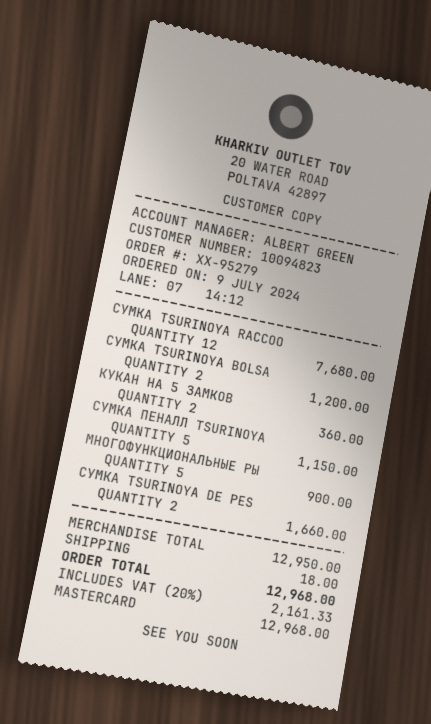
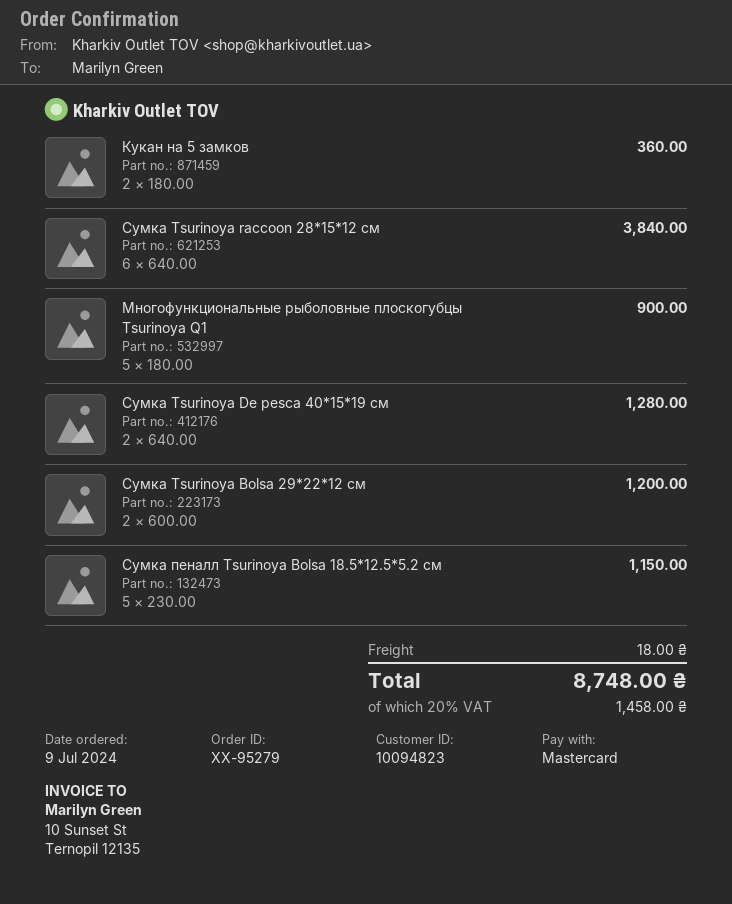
СУМКА TSURINOYA RACCOO: 12 for 7680.00 -> 6 for 3840.00
СУМКА TSURINOYA DE PES: 2 for 1660.00 -> 2 for 1280.00
tax: 20% = 2161.33 -> 20% = 1458.00
total: 12968.00 -> 8748.00

